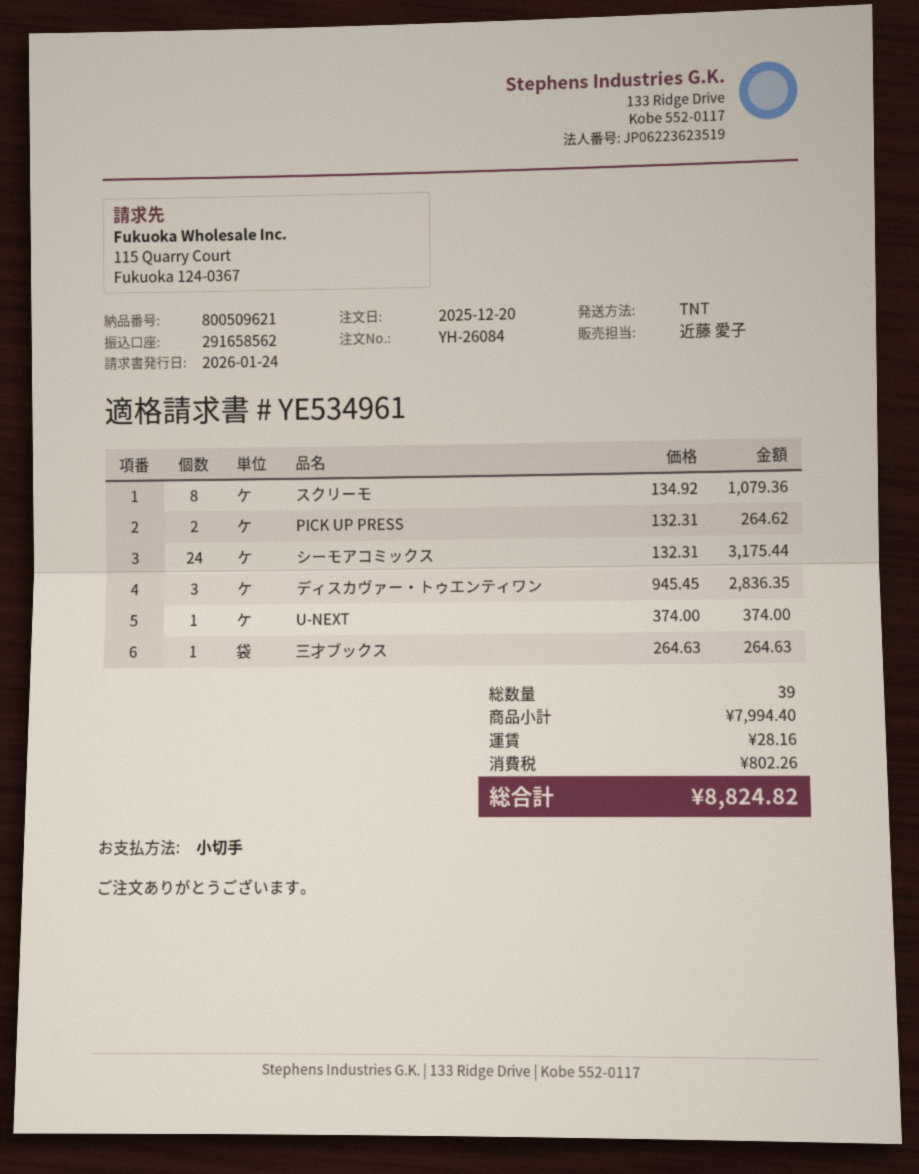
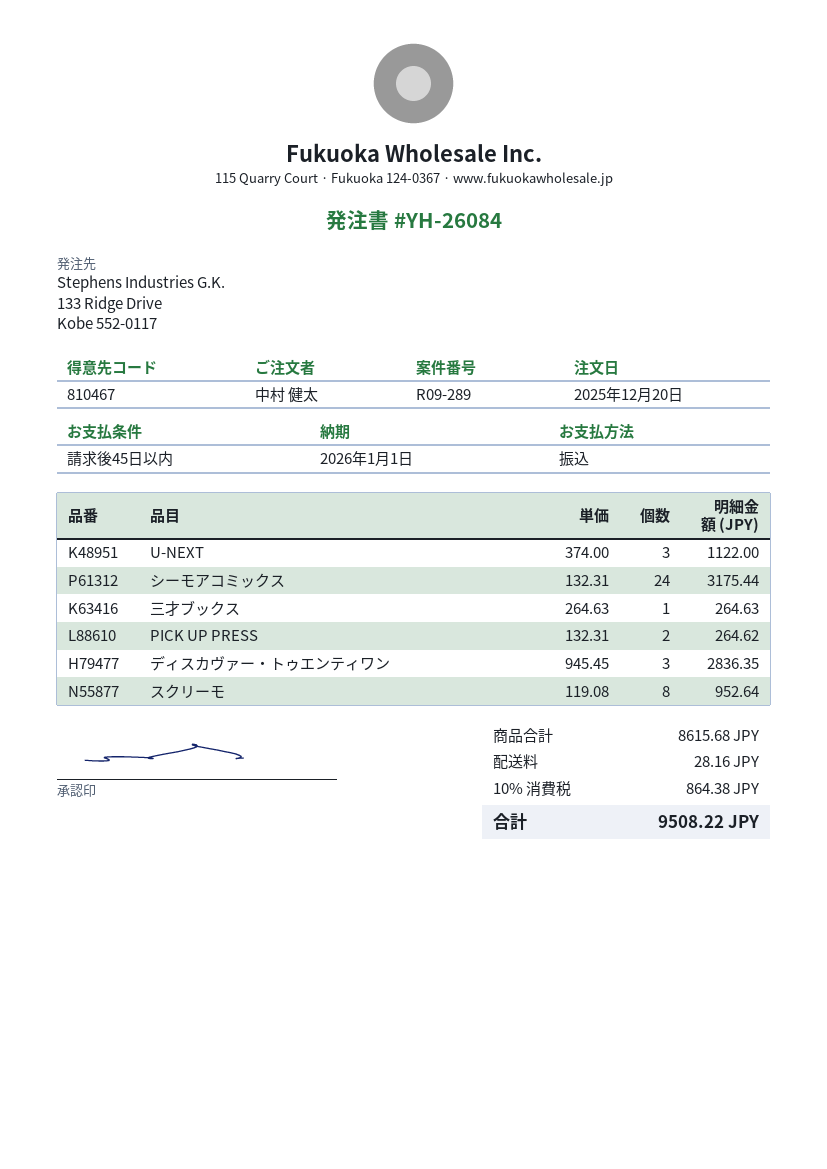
payment method: cheque -> bank transfer
スクリーモ: 8 x 134.92 = 1079.36 -> 8 x 119.08 = 952.64
U-NEXT: 1 x 374.00 = 374.00 -> 3 x 374.00 = 1122.00
subtotal: 7994.40 -> 8615.68
tax: 802.26 -> 864.38
total: 8824.82 -> 9508.22

